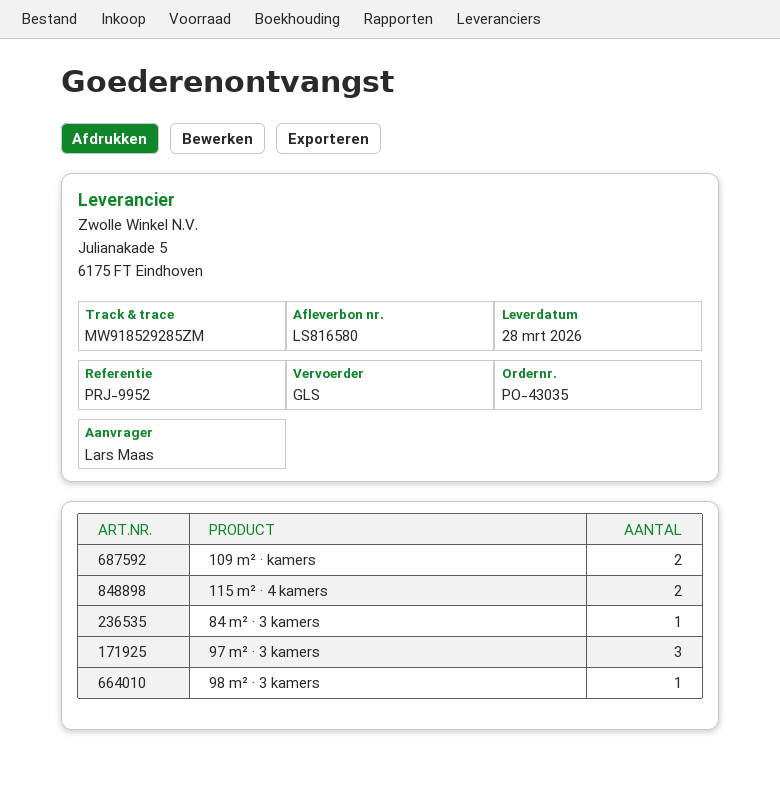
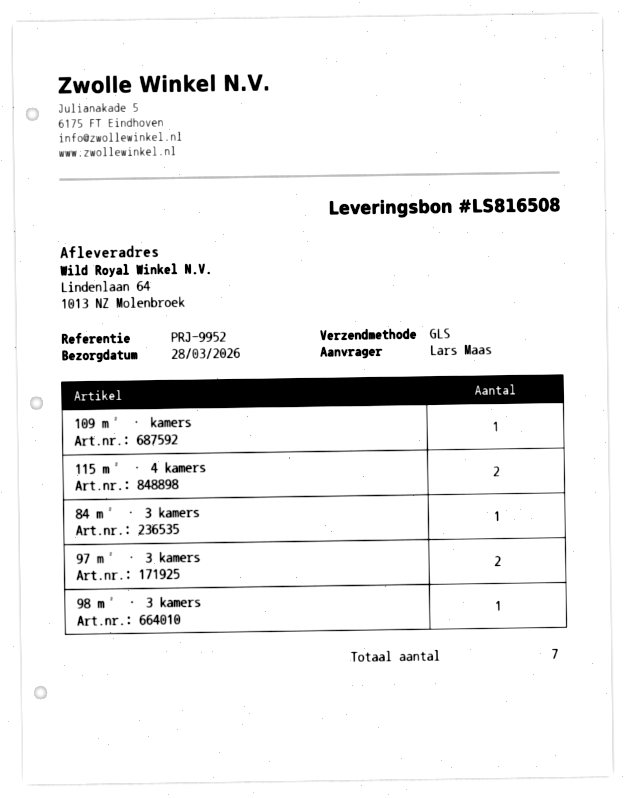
delivery note number: LS816580 -> LS816508
109 m² · kamers: 2 -> 1
97 m² · 3 kamers: 3 -> 2

